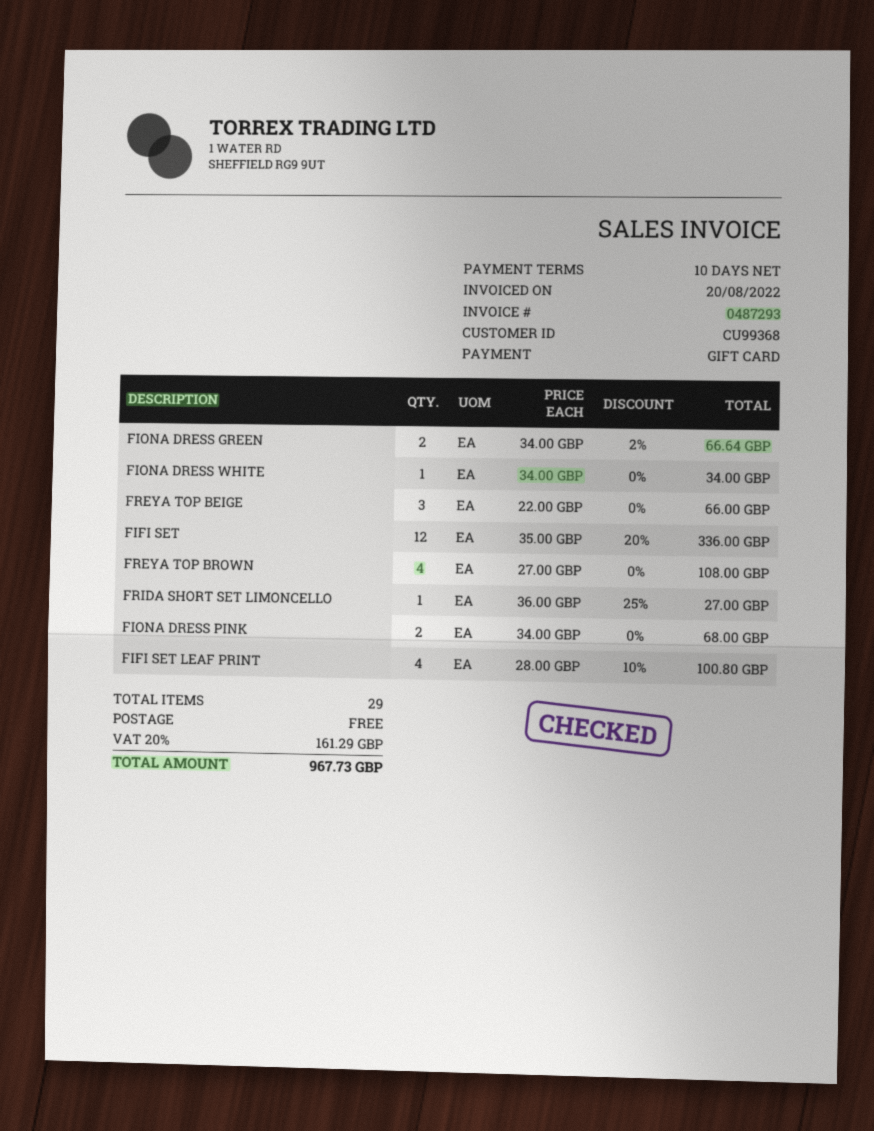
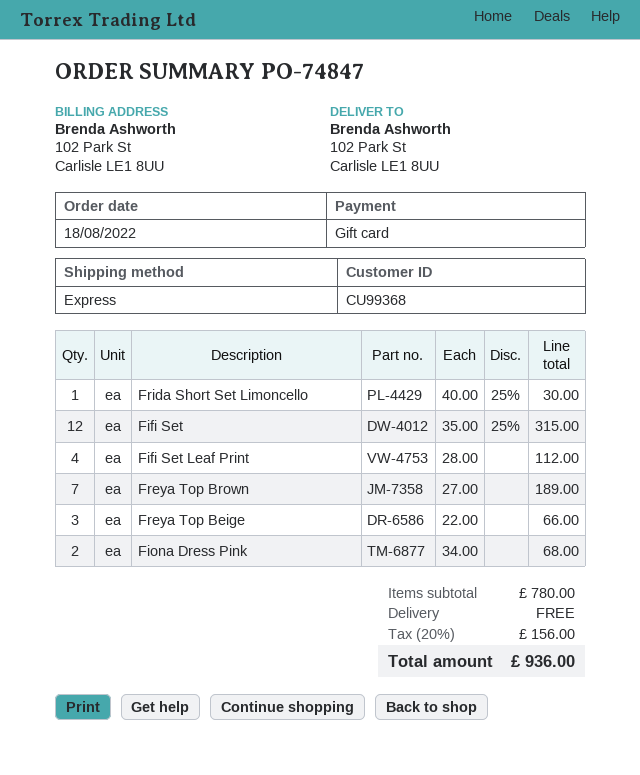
FIONA DRESS GREEN: 2 x 34.00 - 2% = 66.64 -> none
FIONA DRESS WHITE: 1 x 34.00 = 34.00 -> none
FIFI SET: 12 x 35.00 - 20% = 336.00 -> 12 x 35.00 - 25% = 315.00
FREYA TOP BROWN: 4 x 27.00 = 108.00 -> 7 x 27.00 = 189.00
FRIDA SHORT SET LIMONCELLO: 1 x 36.00 - 25% = 27.00 -> 1 x 40.00 - 25% = 30.00
FIFI SET LEAF PRINT: 4 x 28.00 - 10% = 100.80 -> 4 x 28.00 = 112.00
tax: 20% = 161.29 -> 20% = 156.00
total: 967.73 -> 936.00

